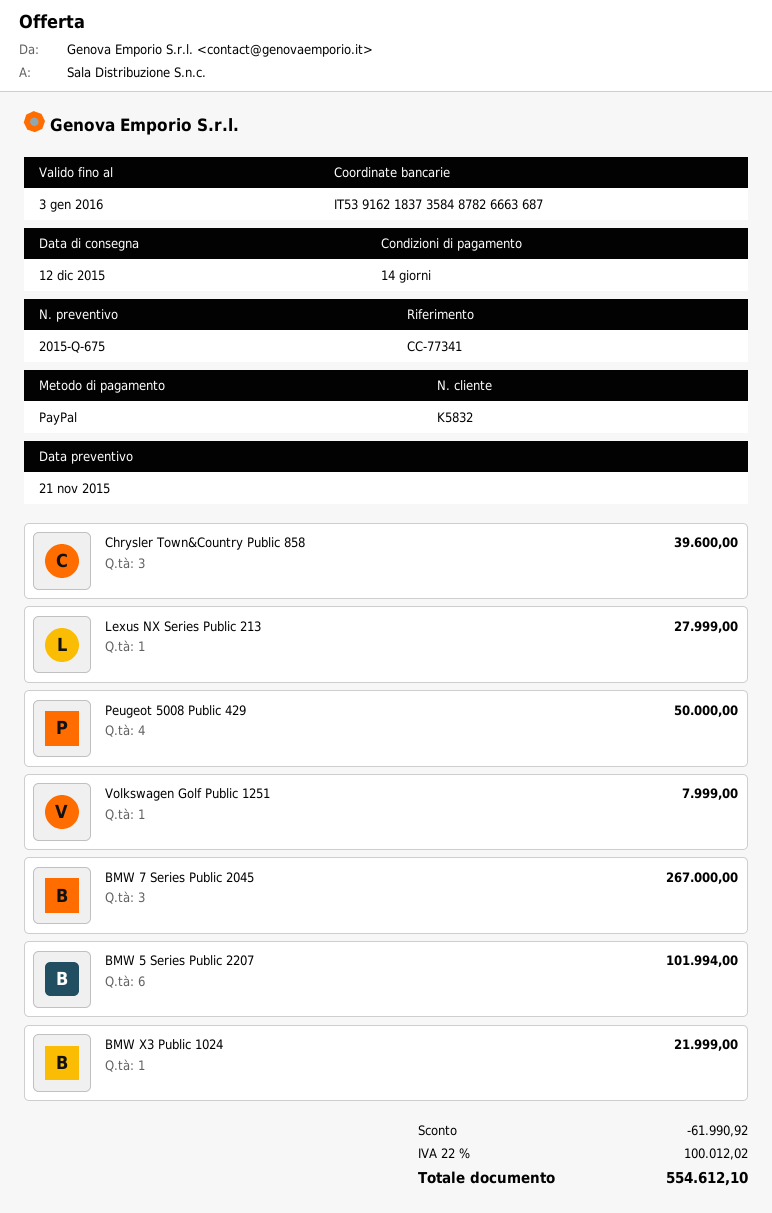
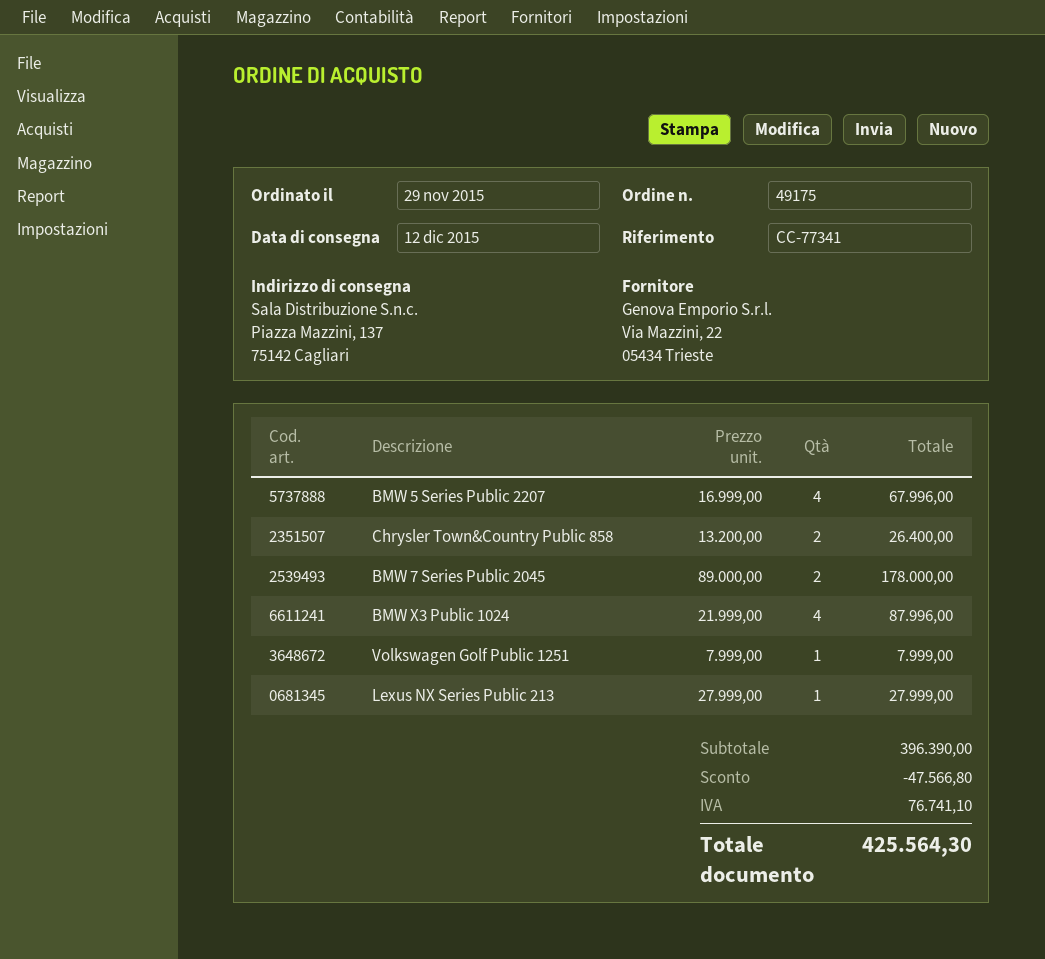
Chrysler Town&Country Public 858: 3 for 39600.00 -> 2 for 26400.00
Peugeot 5008 Public 429: 4 for 50000.00 -> none
BMW 7 Series Public 2045: 3 for 267000.00 -> 2 for 178000.00
BMW 5 Series Public 2207: 6 for 101994.00 -> 4 for 67996.00
BMW X3 Public 1024: 1 for 21999.00 -> 4 for 87996.00
discount: 61990.92 -> 47566.80
tax: 100012.02 -> 76741.10
total: 554612.10 -> 425564.30

